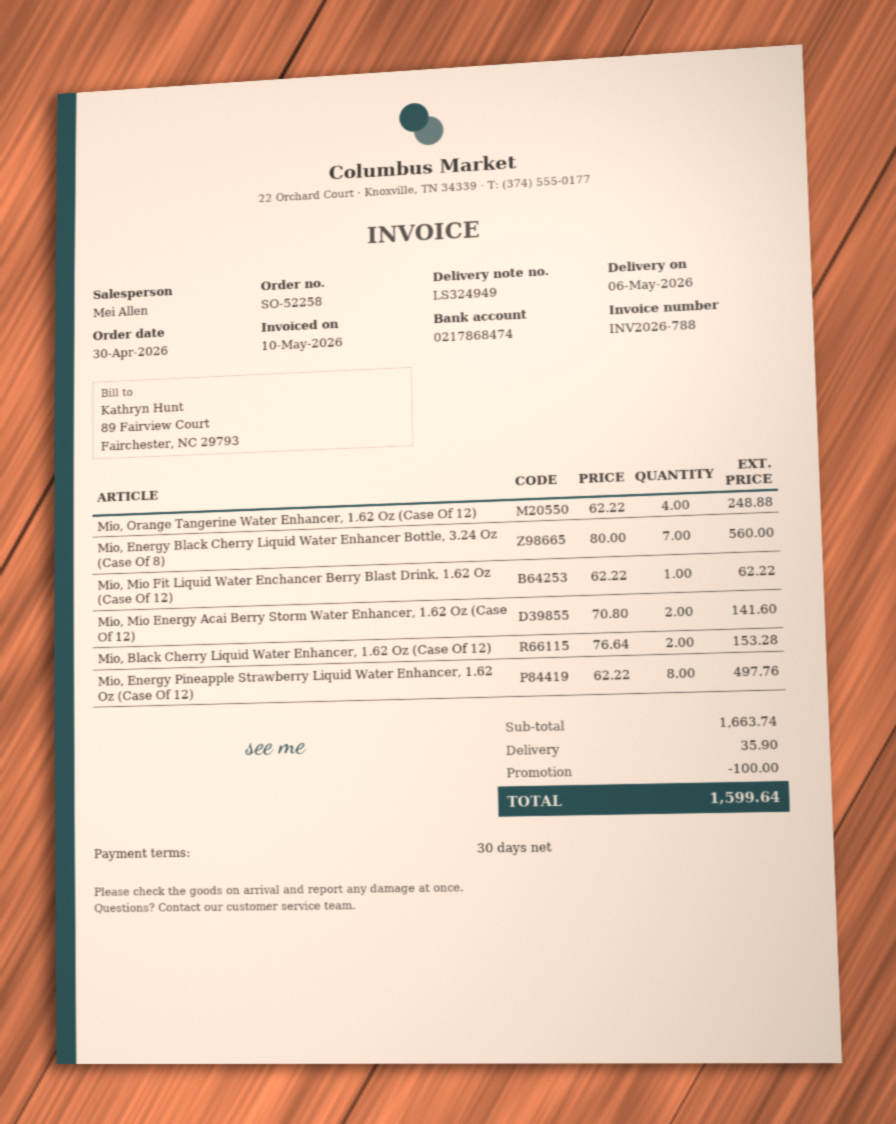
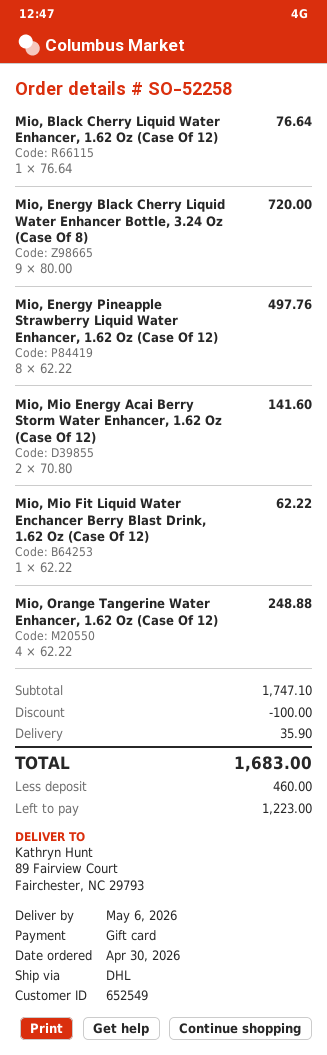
Mio, Energy Black Cherry Liquid Water Enhancer Bottle, 3.24 Oz (Case Of 8): 7 x 80.00 = 560.00 -> 9 x 80.00 = 720.00
Mio, Black Cherry Liquid Water Enhancer, 1.62 Oz (Case Of 12): 2 x 76.64 = 153.28 -> 1 x 76.64 = 76.64
subtotal: 1663.74 -> 1747.10
total: 1599.64 -> 1683.00

